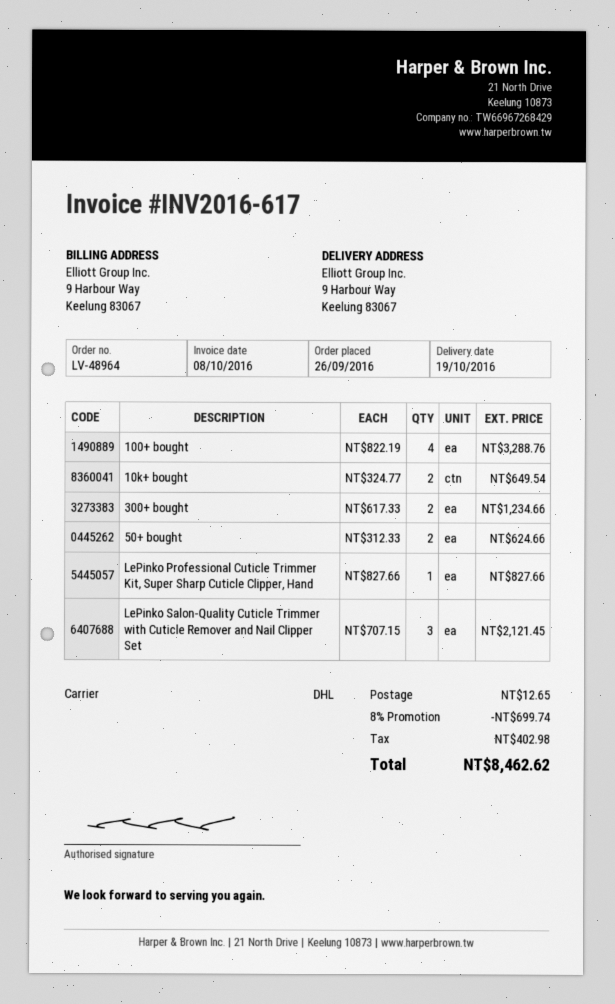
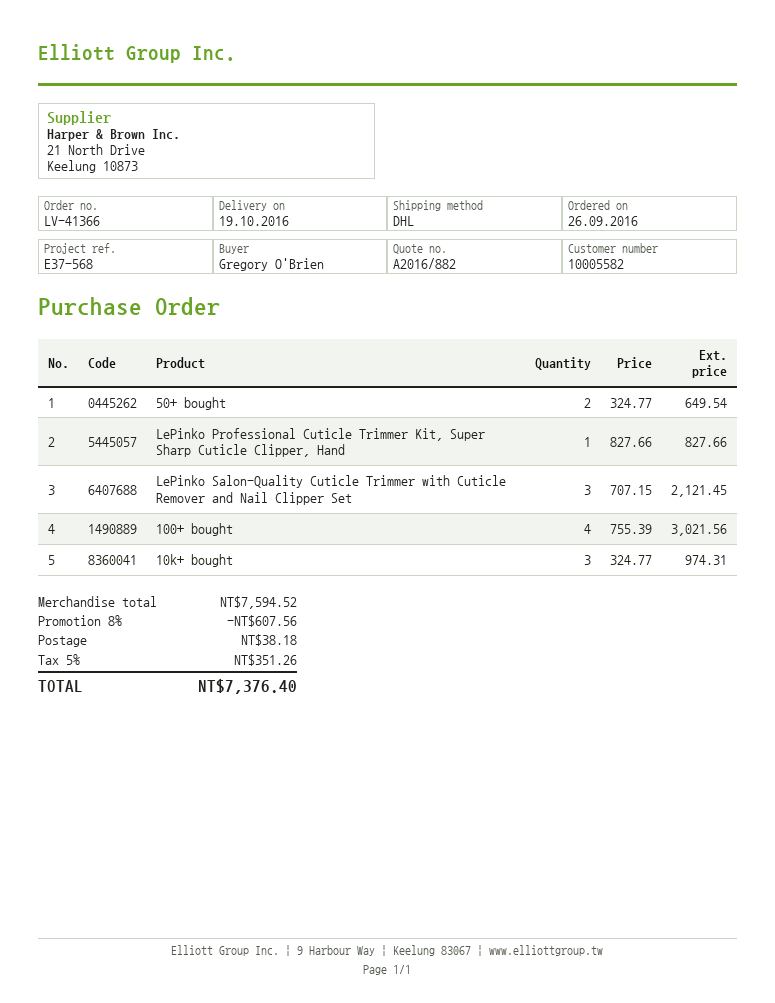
order number: LV-48964 -> LV-41366
100+ bought: 4 x 822.19 = 3288.76 -> 4 x 755.39 = 3021.56
10k+ bought: 2 x 324.77 = 649.54 -> 3 x 324.77 = 974.31
300+ bought: 2 x 617.33 = 1234.66 -> none
50+ bought: 2 x 312.33 = 624.66 -> 2 x 324.77 = 649.54
discount: 8% = 699.74 -> 8% = 607.56
shipping: 12.65 -> 38.18
tax: 402.98 -> 351.26
total: 8462.62 -> 7376.40

